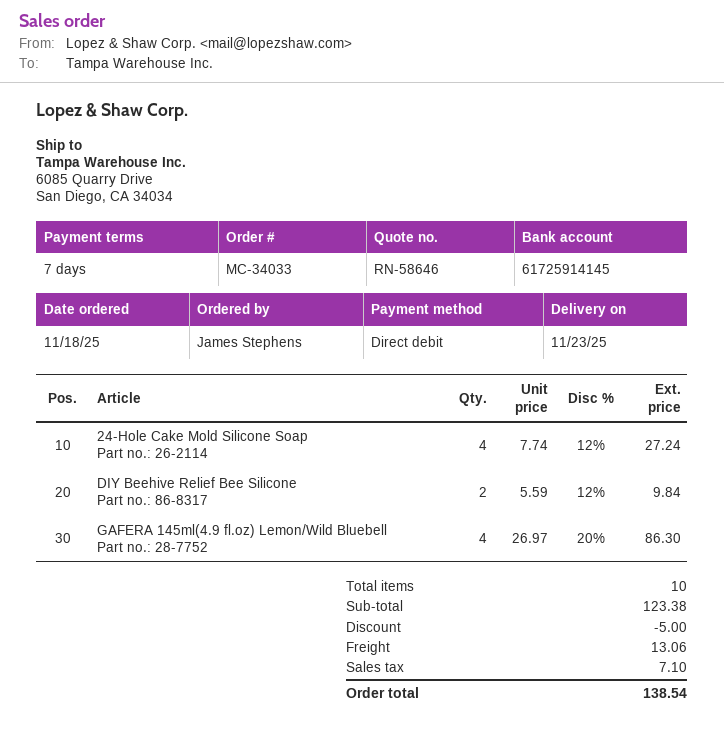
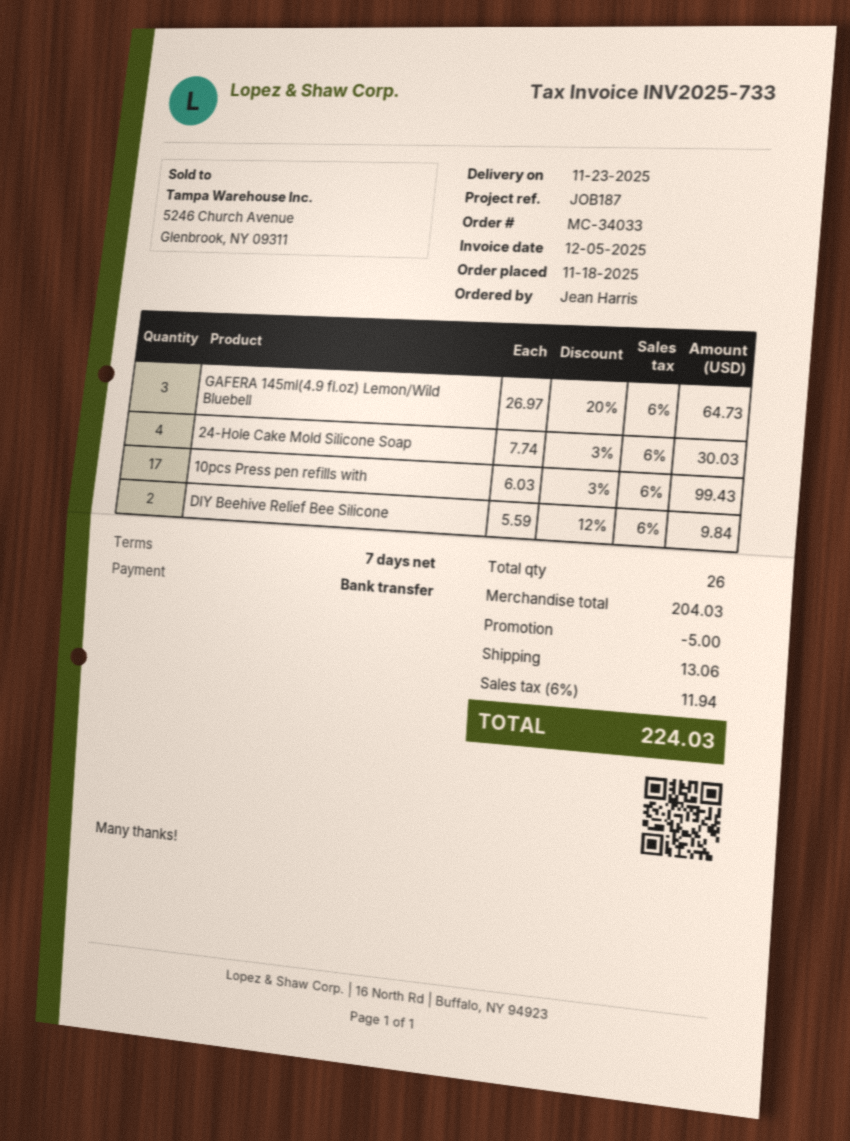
ordered by: James Stephens -> Jean Harris
payment method: direct debit -> bank transfer
24-Hole Cake Mold Silicone Soap: 4 x 7.74 - 12% = 27.24 -> 4 x 7.74 - 3% = 30.03
GAFERA 145ml(4.9 fl.oz) Lemon/Wild Bluebell: 4 x 26.97 - 20% = 86.30 -> 3 x 26.97 - 20% = 64.73
10pcs Press pen refills with: none -> 17 x 6.03 - 3% = 99.43
total quantity: 10 -> 26
subtotal: 123.38 -> 204.03
tax: 7.10 -> 11.94
total: 138.54 -> 224.03

